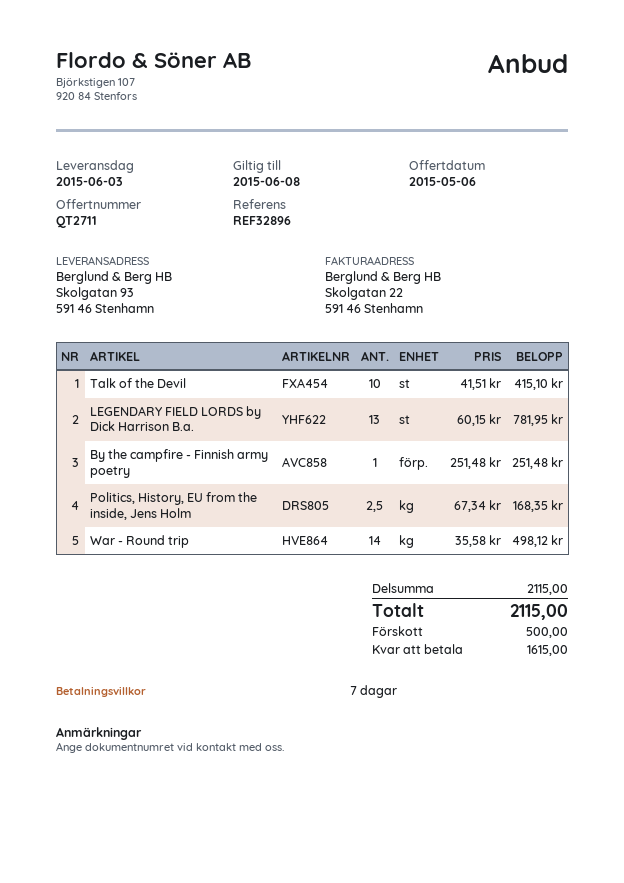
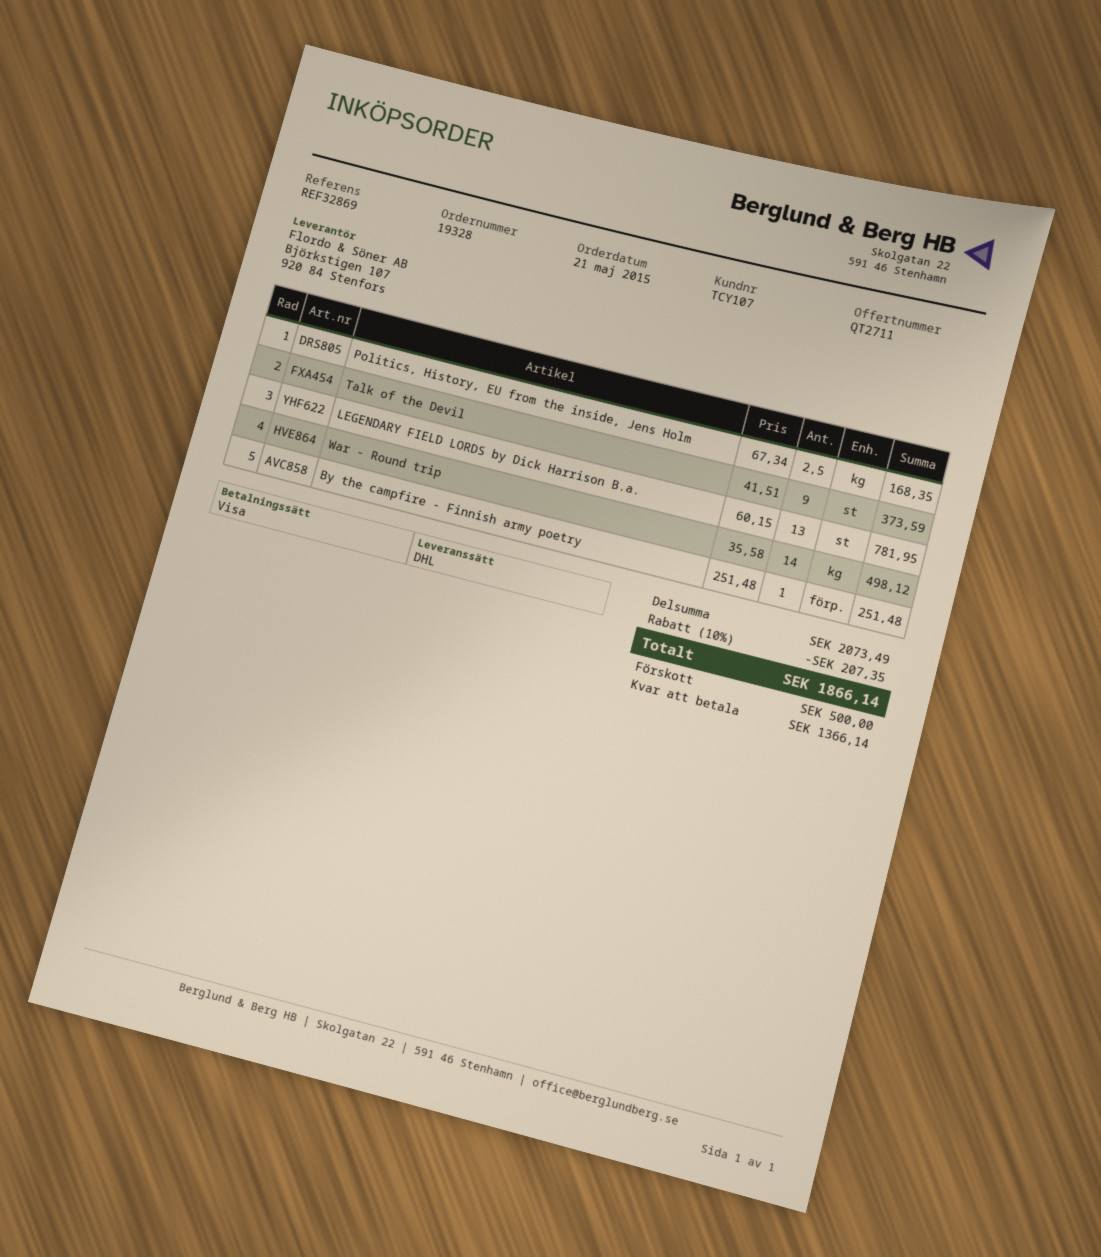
reference: REF32896 -> REF32869
Talk of the Devil: 10 x 41.51 = 415.10 -> 9 x 41.51 = 373.59
subtotal: 2115.00 -> 2073.49
discount: none -> 10% = 207.35
total: 2115.00 -> 1866.14
balance: 1615.00 -> 1366.14

